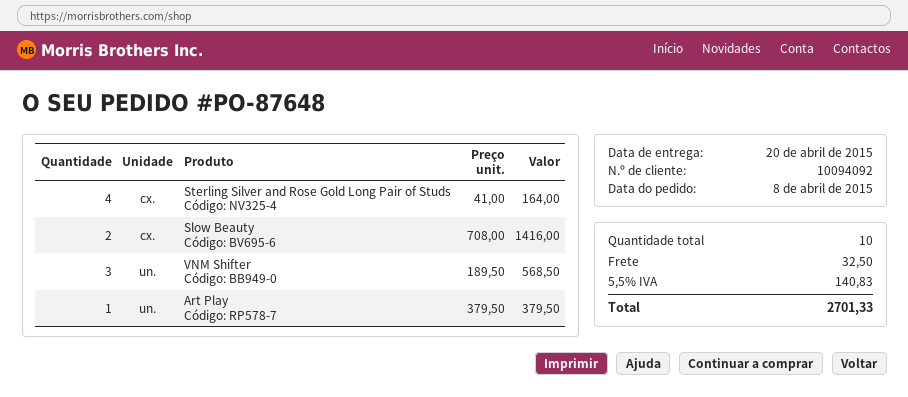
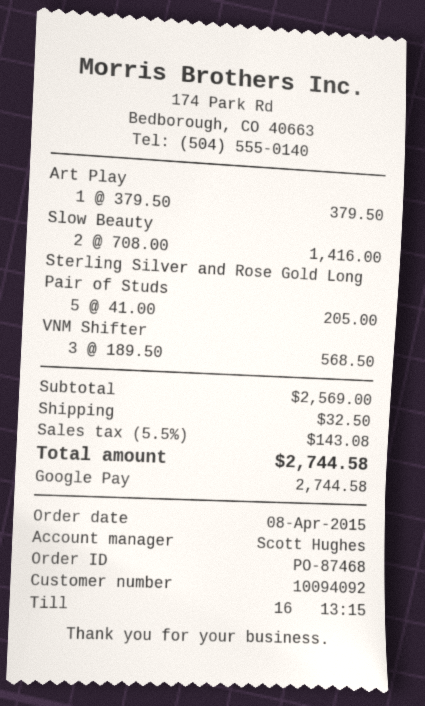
order number: PO-87648 -> PO-87468
Sterling Silver and Rose Gold Long Pair of Studs: 4 x 41.00 = 164.00 -> 5 x 41.00 = 205.00
tax: 5.5% = 140.83 -> 5.5% = 143.08
total: 2701.33 -> 2744.58

